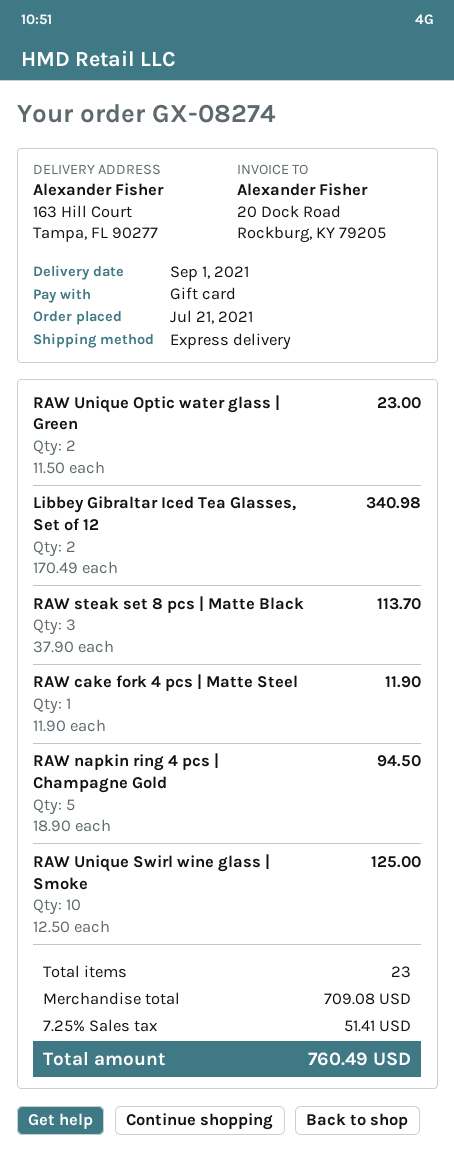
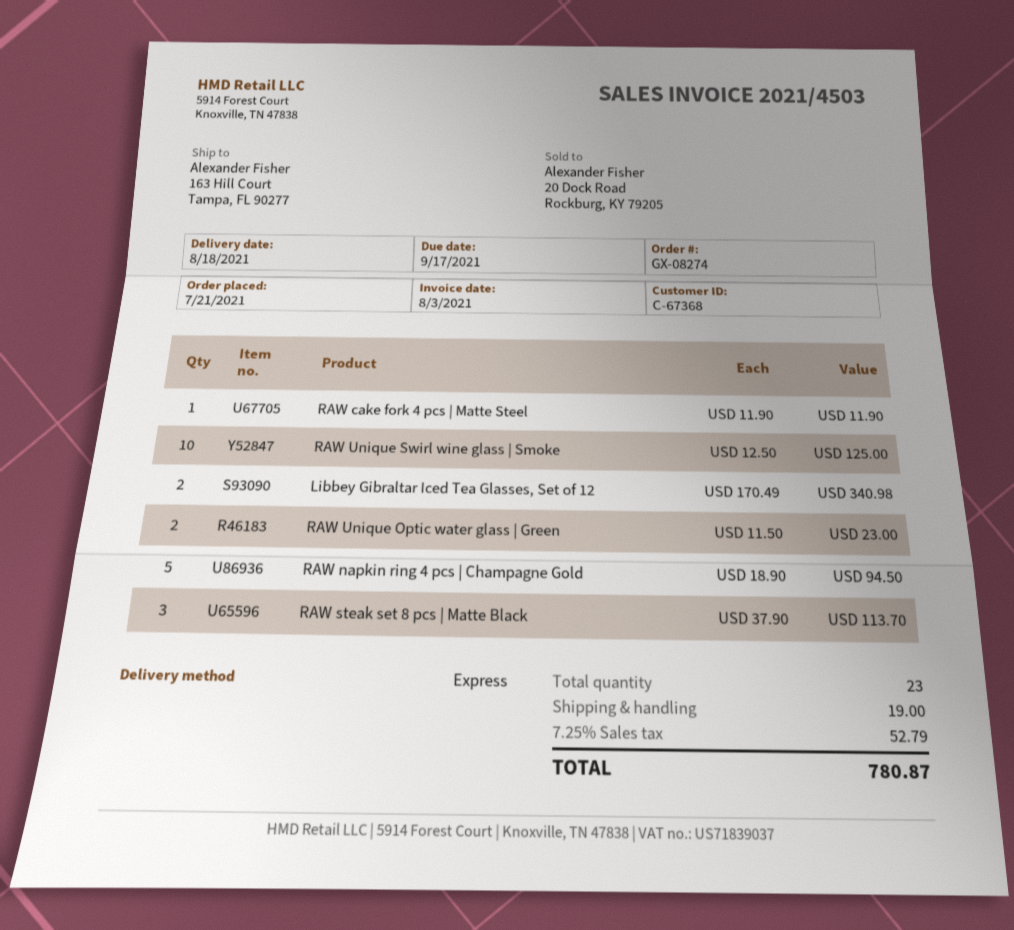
delivery date: 2021-09-01 -> 2021-08-18
shipping: none -> 19.00
tax: 7.25% = 51.41 -> 7.25% = 52.79
total: 760.49 -> 780.87

